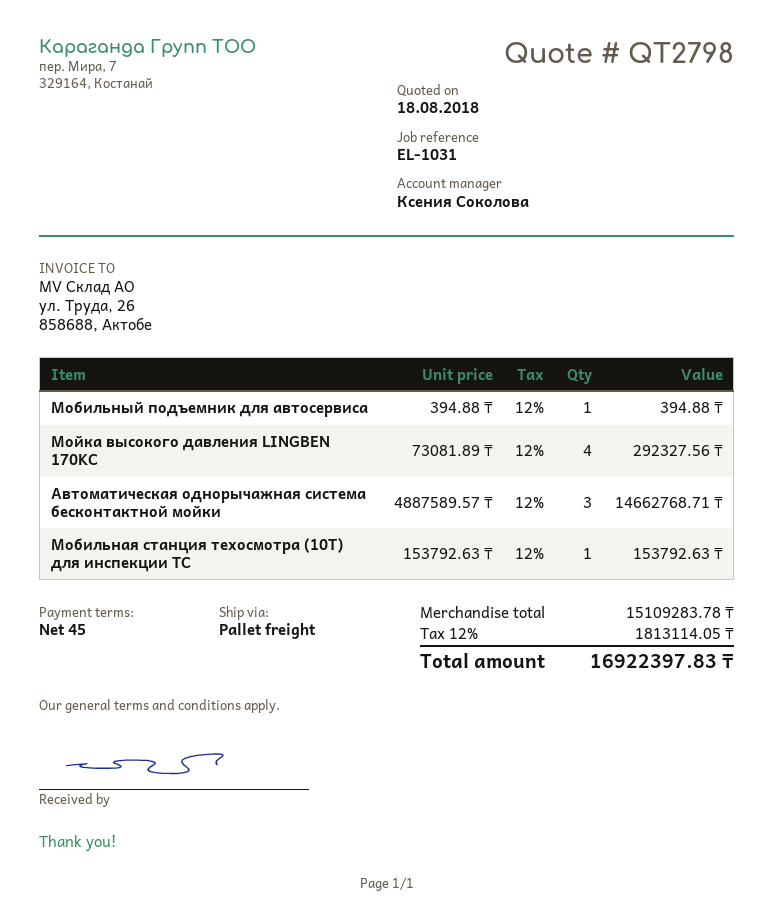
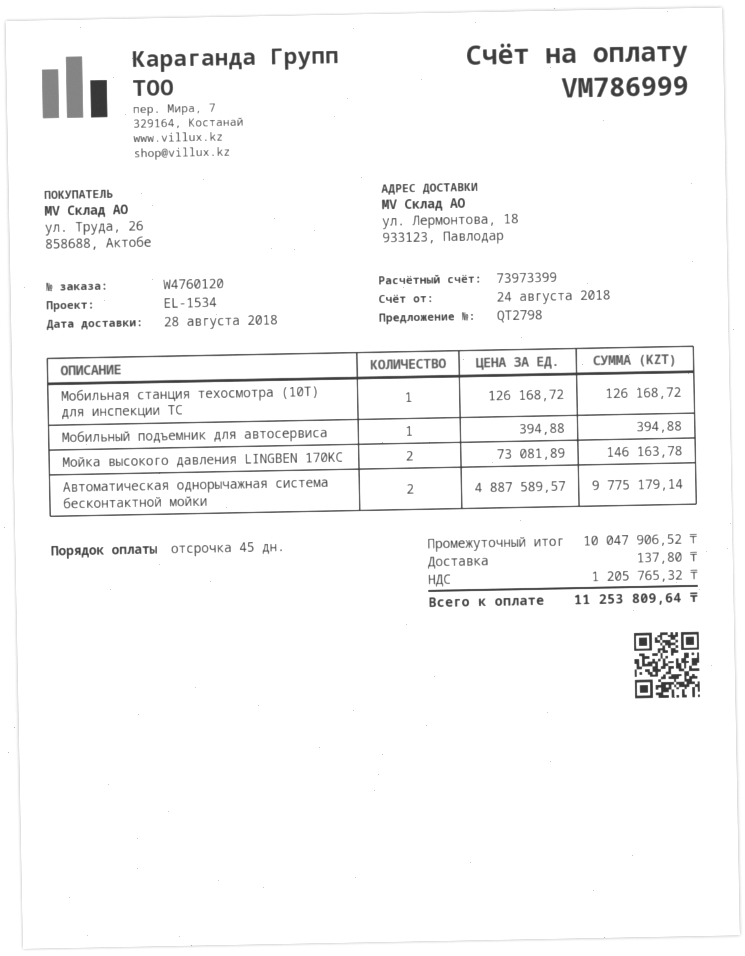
reference: EL-1031 -> EL-1534
Мойка высокого давления LINGBEN 170KC: 4 x 73081.89 = 292327.56 -> 2 x 73081.89 = 146163.78
Автоматическая однорычажная система бесконтактной мойки: 3 x 4887589.57 = 14662768.71 -> 2 x 4887589.57 = 9775179.14
Мобильная станция техосмотра (10Т) для инспекции ТС: 1 x 153792.63 = 153792.63 -> 1 x 126168.72 = 126168.72
subtotal: 15109283.78 -> 10047906.52
shipping: none -> 137.80
tax: 1813114.05 -> 1205765.32
total: 16922397.83 -> 11253809.64

